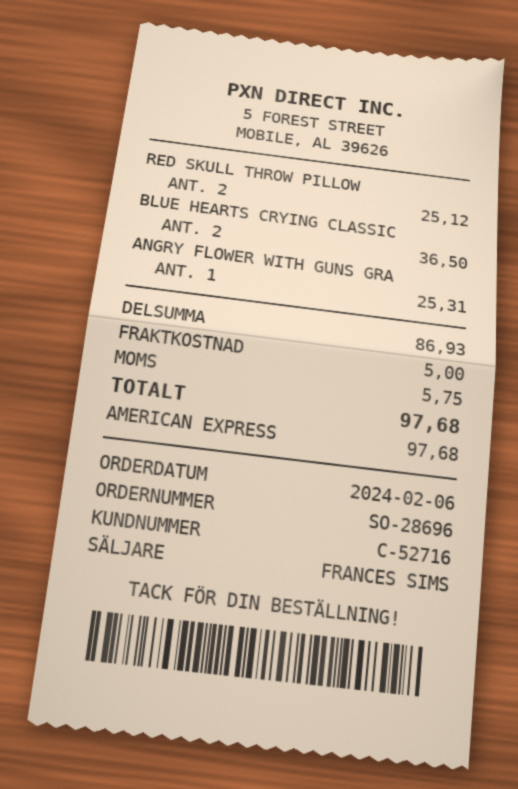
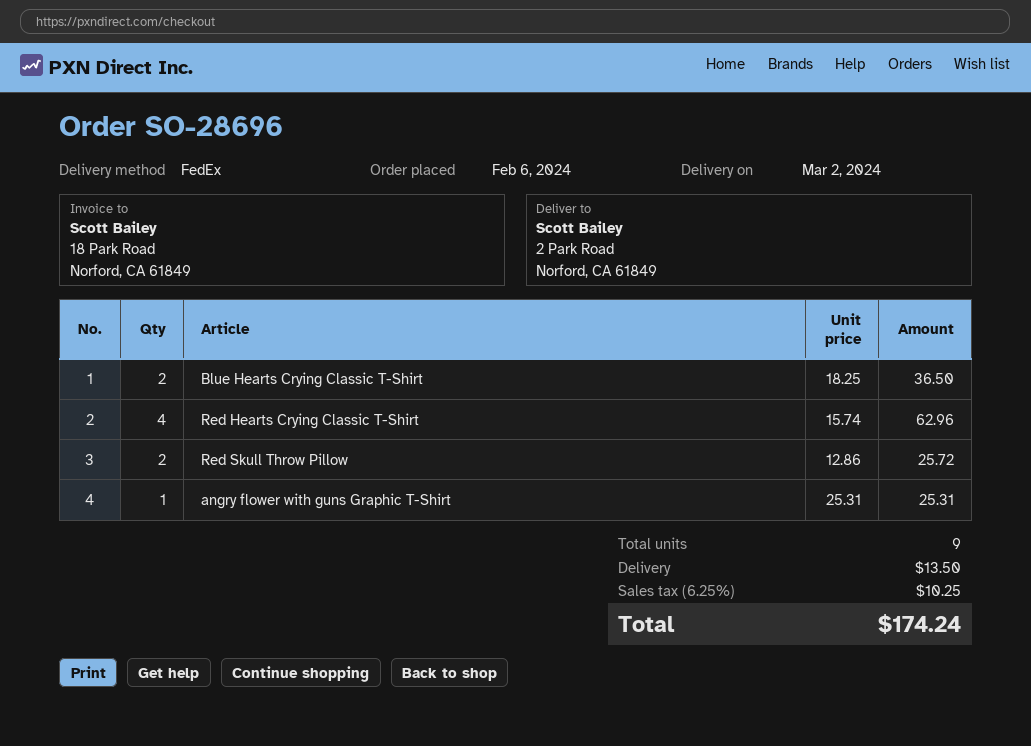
RED SKULL THROW PILLOW: 2 for 25.12 -> 2 for 25.72
Red Hearts Crying Classic T-Shirt: none -> 4 for 62.96
shipping: 5.00 -> 13.50
tax: 5.75 -> 10.25
total: 97.68 -> 174.24

